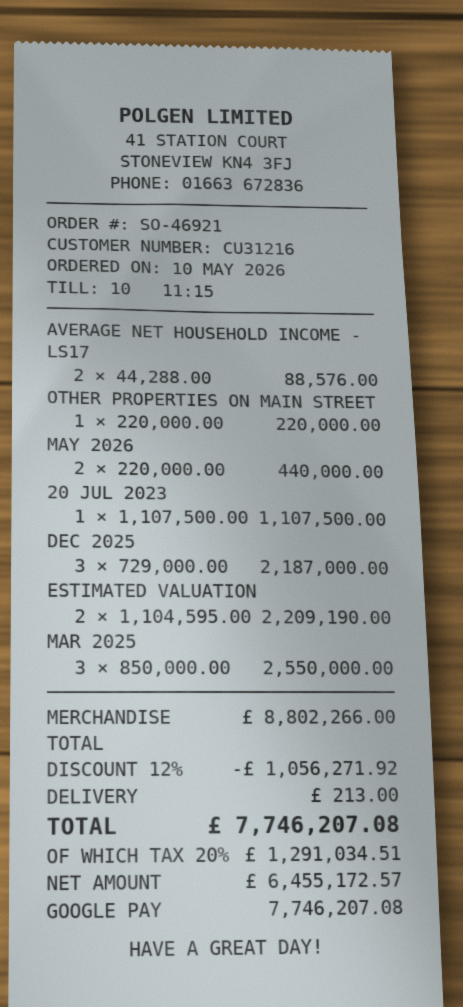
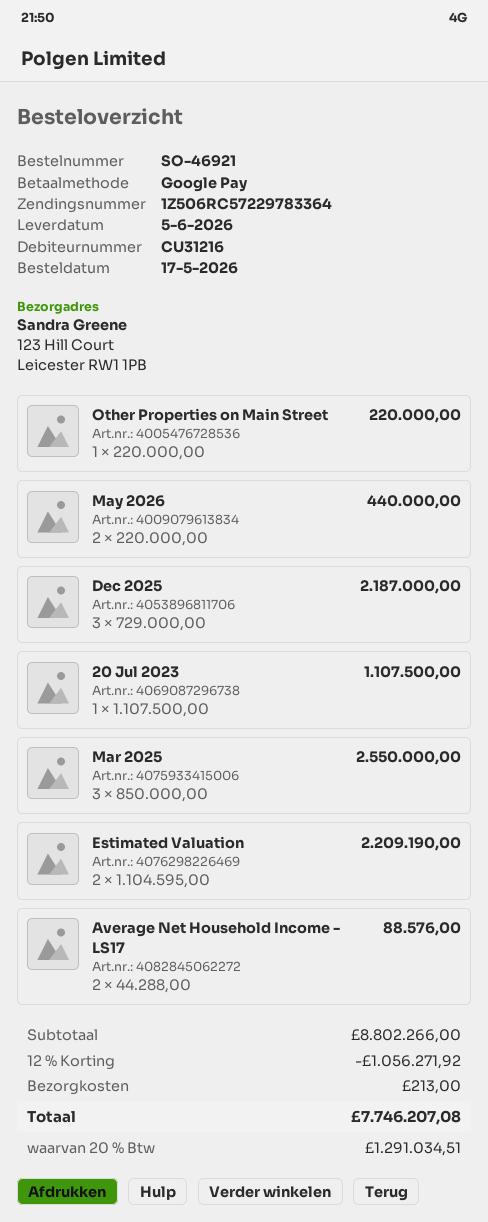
order date: 2026-05-10 -> 2026-05-17

